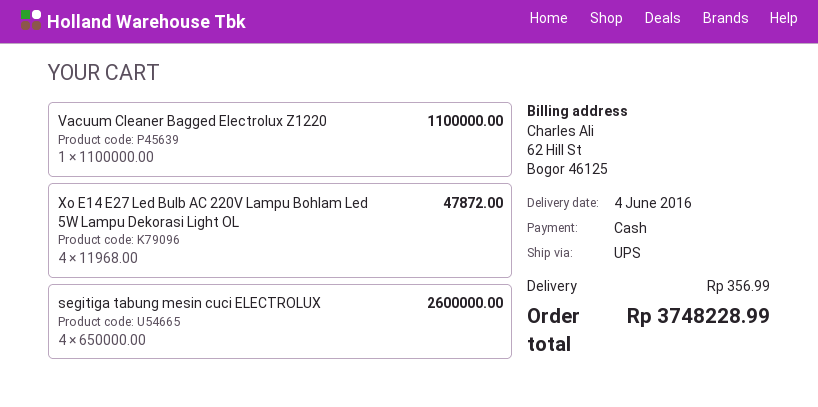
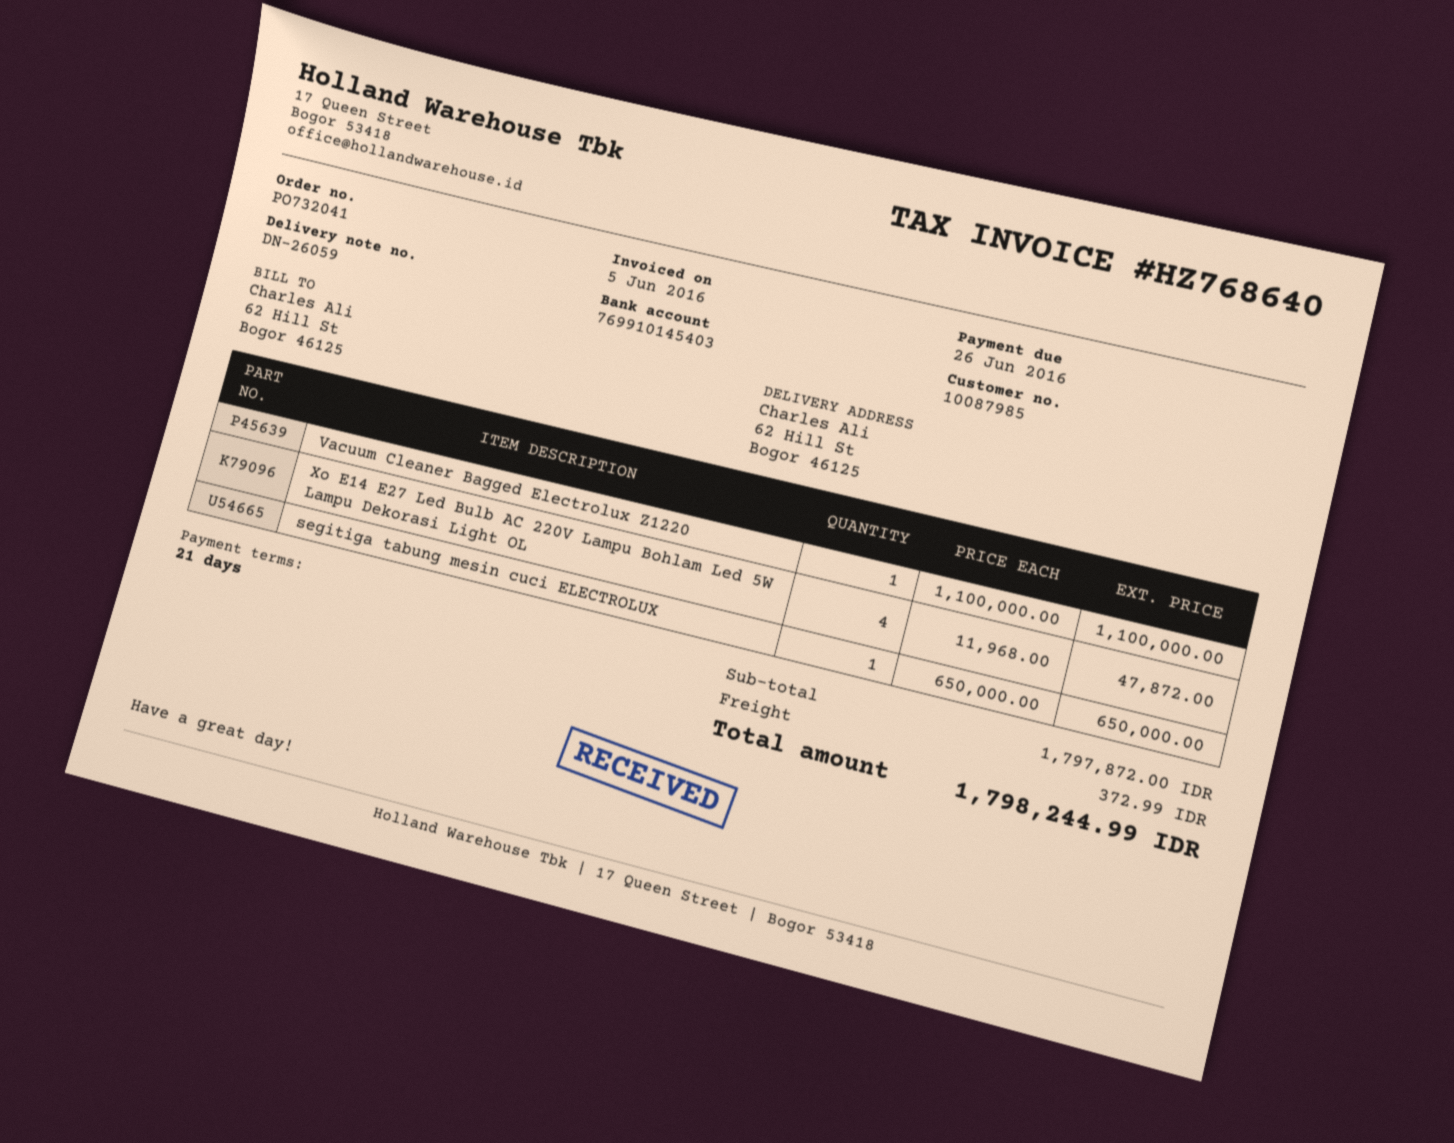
segitiga tabung mesin cuci ELECTROLUX: 4 x 650000.00 = 2600000.00 -> 1 x 650000.00 = 650000.00
shipping: 356.99 -> 372.99
total: 3748228.99 -> 1798244.99

